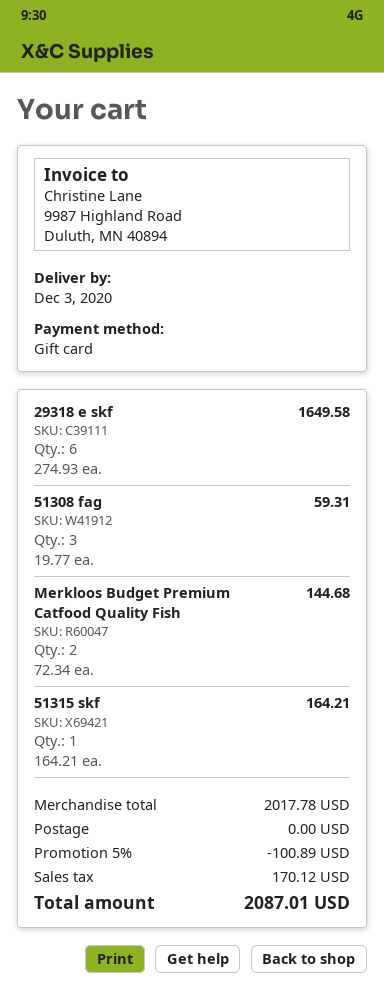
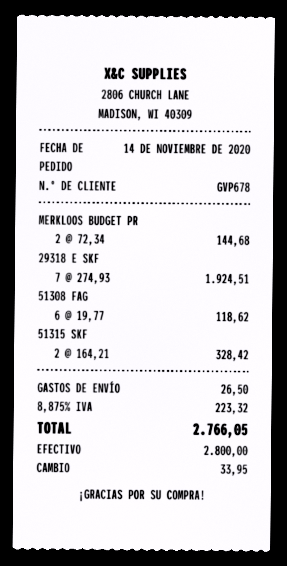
payment method: gift card -> cash
29318 e skf: 6 x 274.93 = 1649.58 -> 7 x 274.93 = 1924.51
51308 fag: 3 x 19.77 = 59.31 -> 6 x 19.77 = 118.62
51315 skf: 1 x 164.21 = 164.21 -> 2 x 164.21 = 328.42
discount: 5% = 100.89 -> none
shipping: 0.00 -> 26.50
tax: 170.12 -> 223.32
total: 2087.01 -> 2766.05

